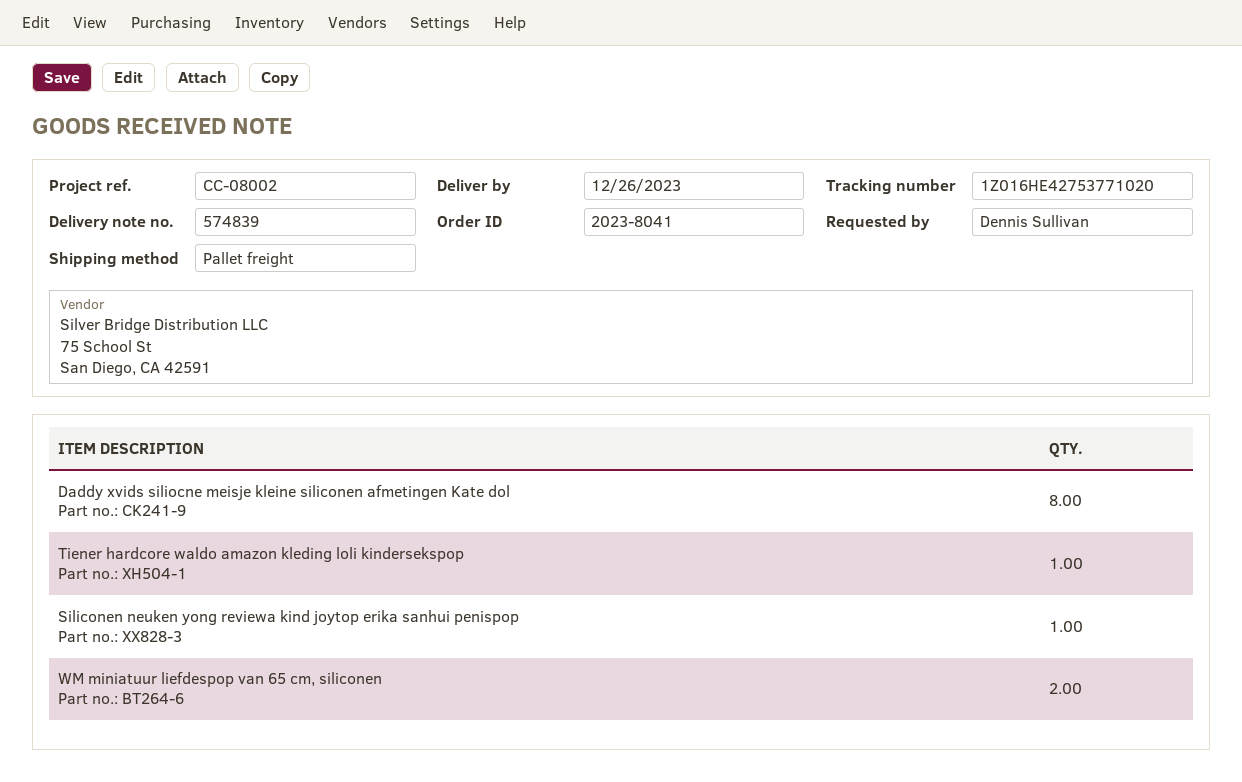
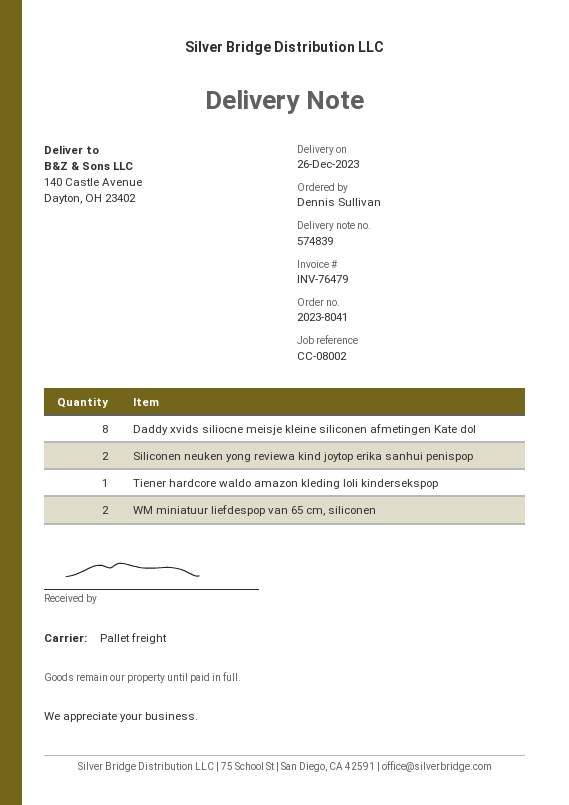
Siliconen neuken yong reviewa kind joytop erika sanhui penispop: 1 -> 2

